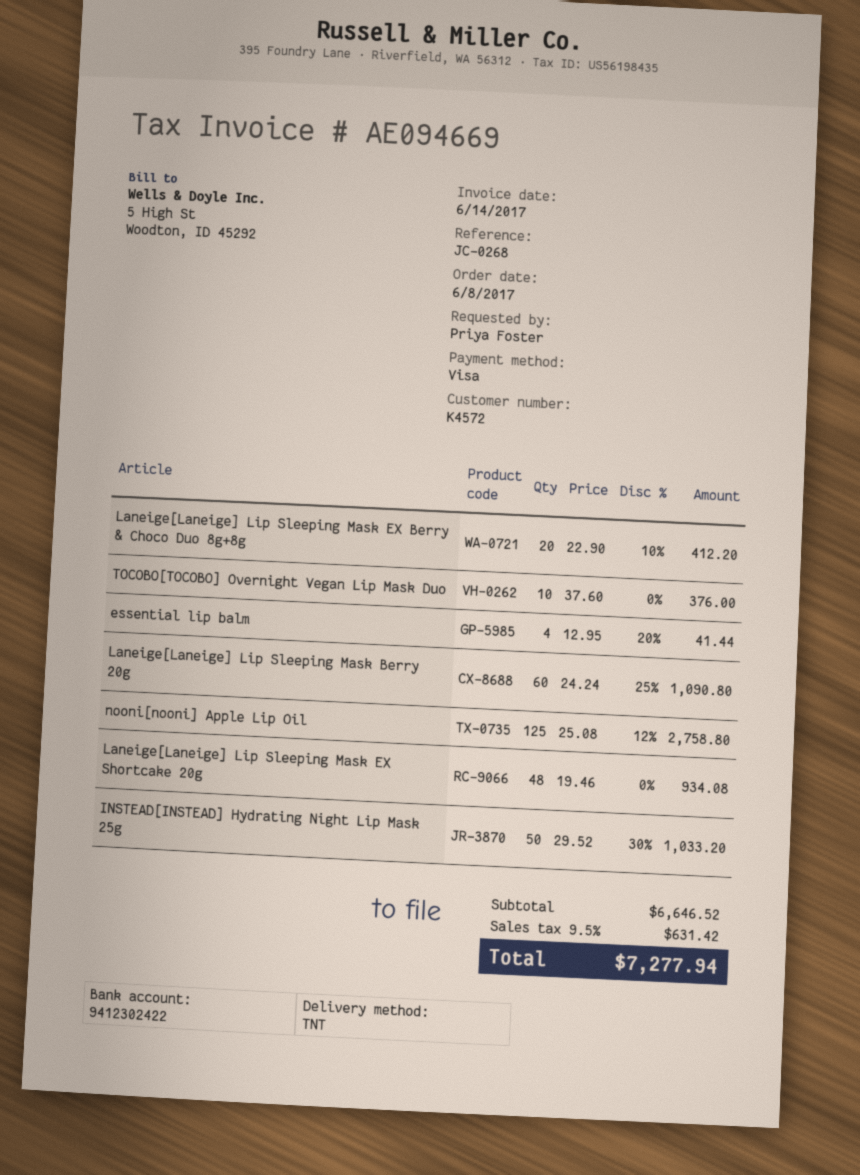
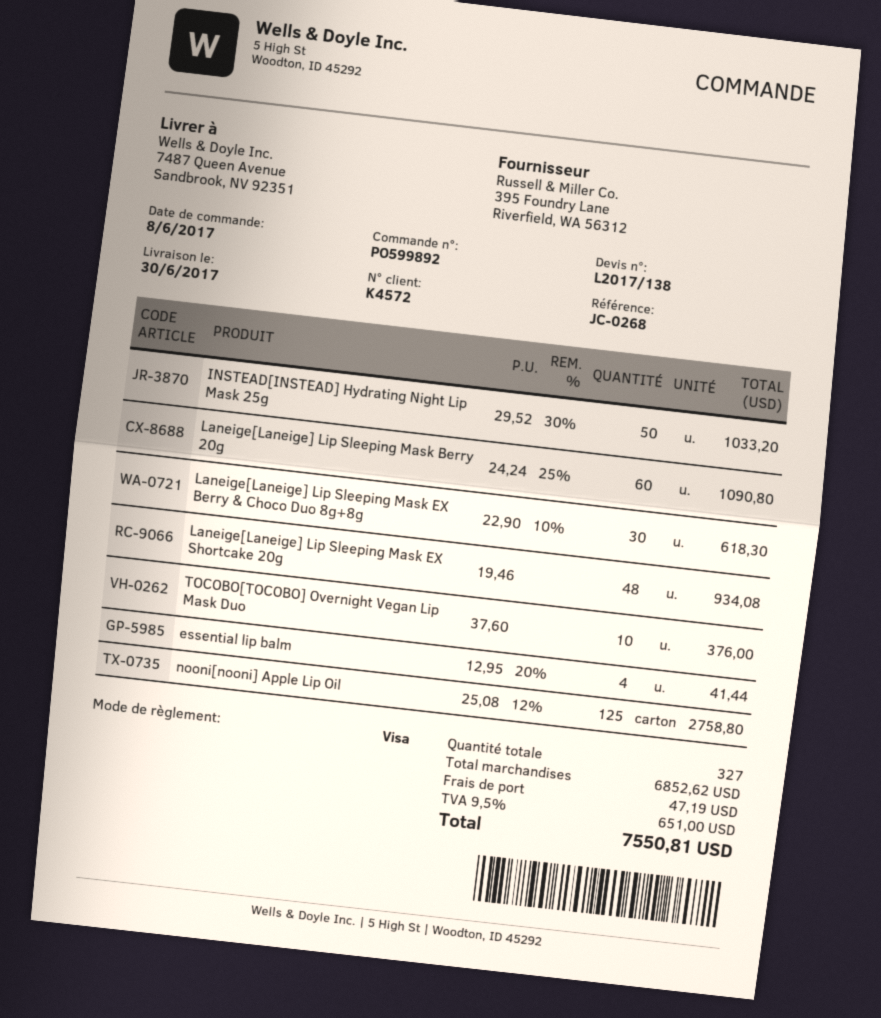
Laneige[Laneige] Lip Sleeping Mask EX Berry & Choco Duo 8g+8g: 20 x 22.90 - 10% = 412.20 -> 30 x 22.90 - 10% = 618.30
subtotal: 6646.52 -> 6852.62
shipping: none -> 47.19
tax: 9.5% = 631.42 -> 9.5% = 651.00
total: 7277.94 -> 7550.81

